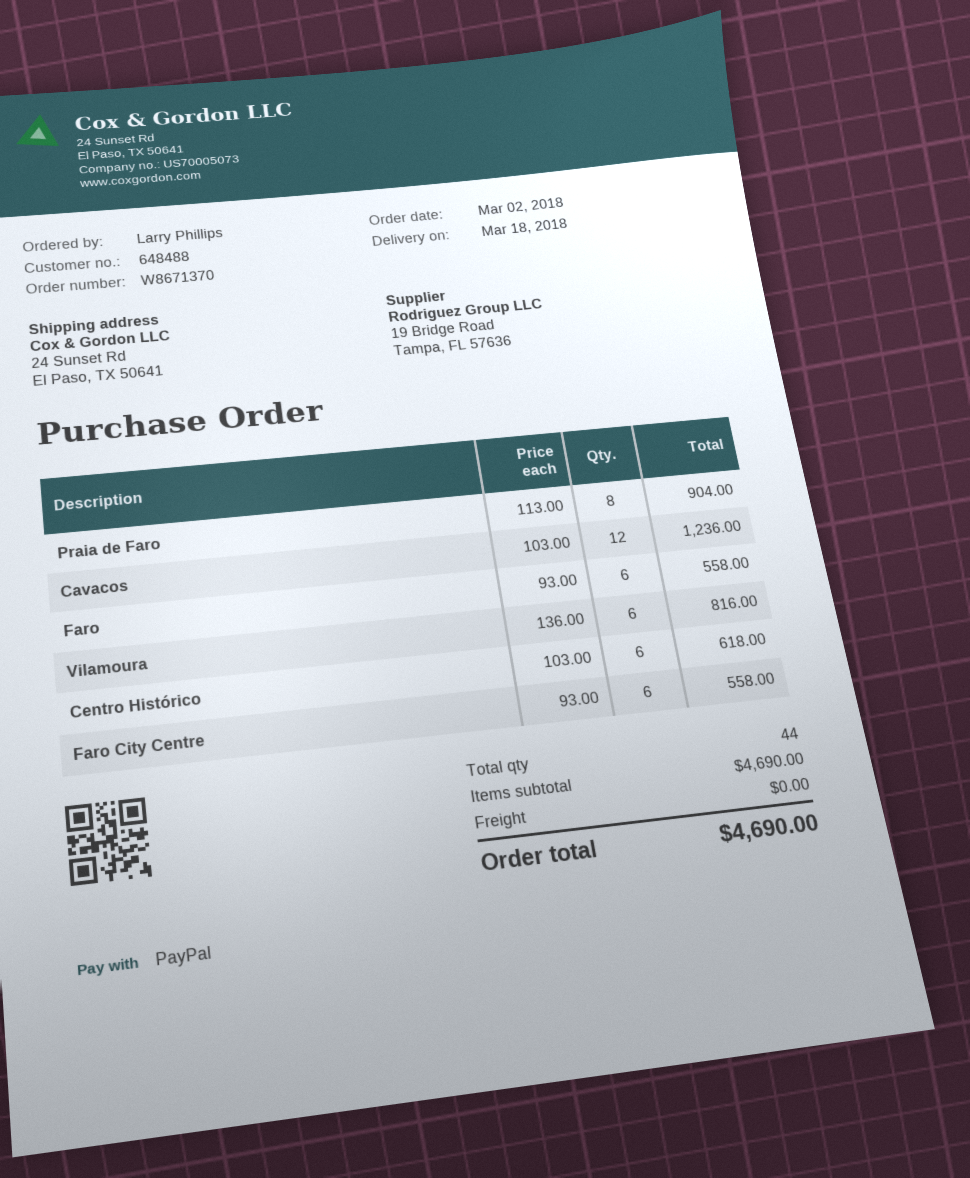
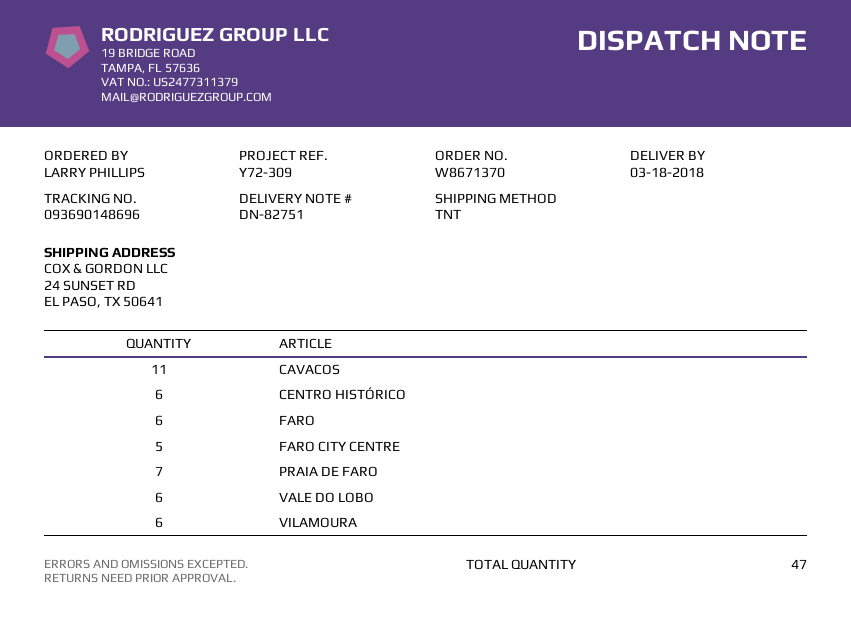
Praia de Faro: 8 -> 7
Cavacos: 12 -> 11
Faro City Centre: 6 -> 5
VALE DO LOBO: none -> 6
total quantity: 44 -> 47

